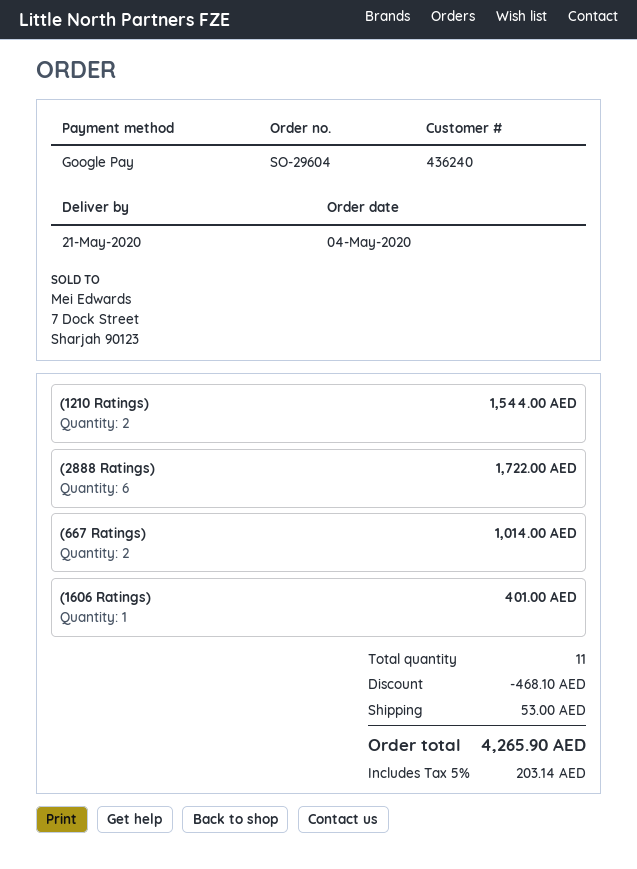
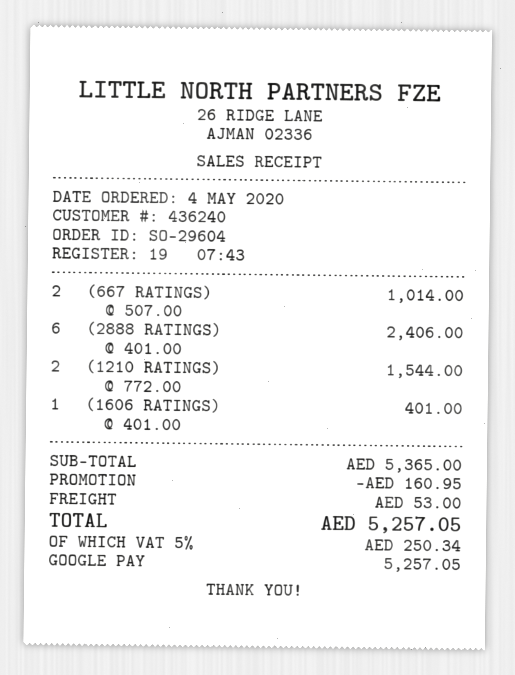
(2888 Ratings): 6 for 1722.00 -> 6 for 2406.00
discount: 468.10 -> 160.95
tax: 5% = 203.14 -> 5% = 250.34
total: 4265.90 -> 5257.05

